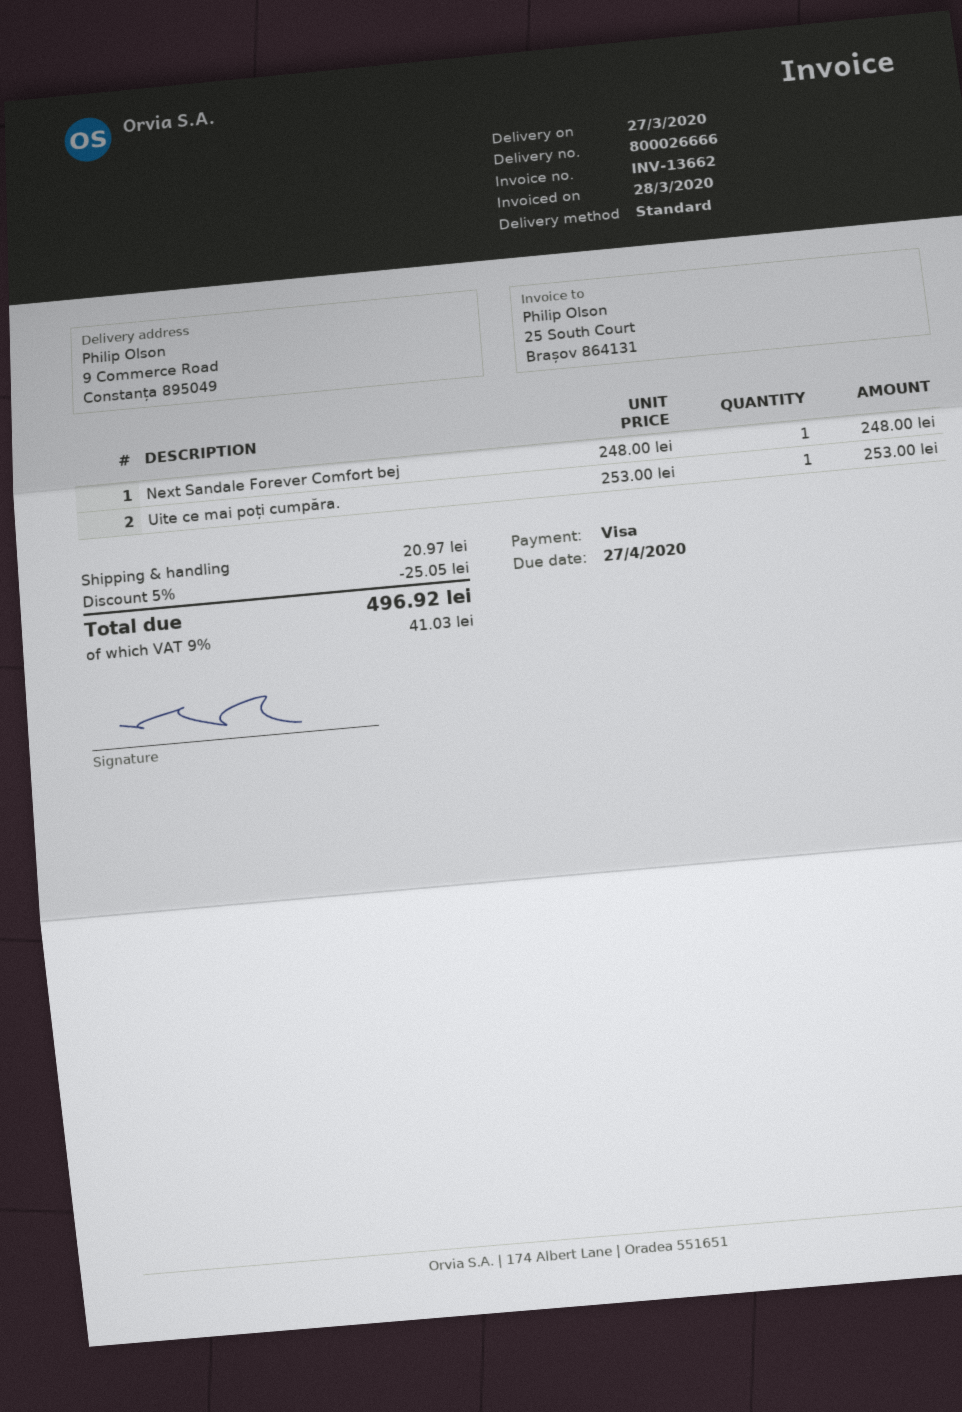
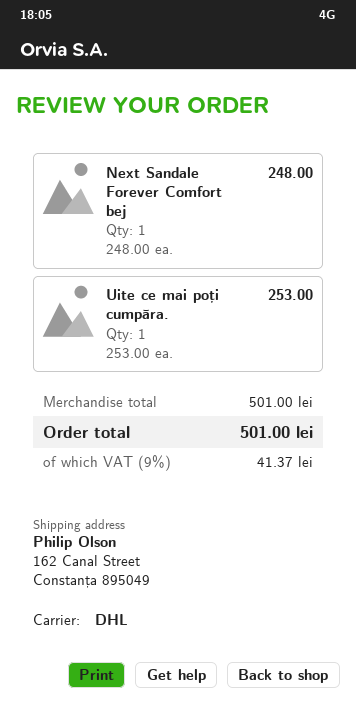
shipping method: standard -> DHL
ship to: 9 Commerce Road, Constanța 895049 -> 162 Canal Street, Constanța 895049
discount: 5% = 25.05 -> none
shipping: 20.97 -> none
tax: 9% = 41.03 -> 9% = 41.37
total: 496.92 -> 501.00

